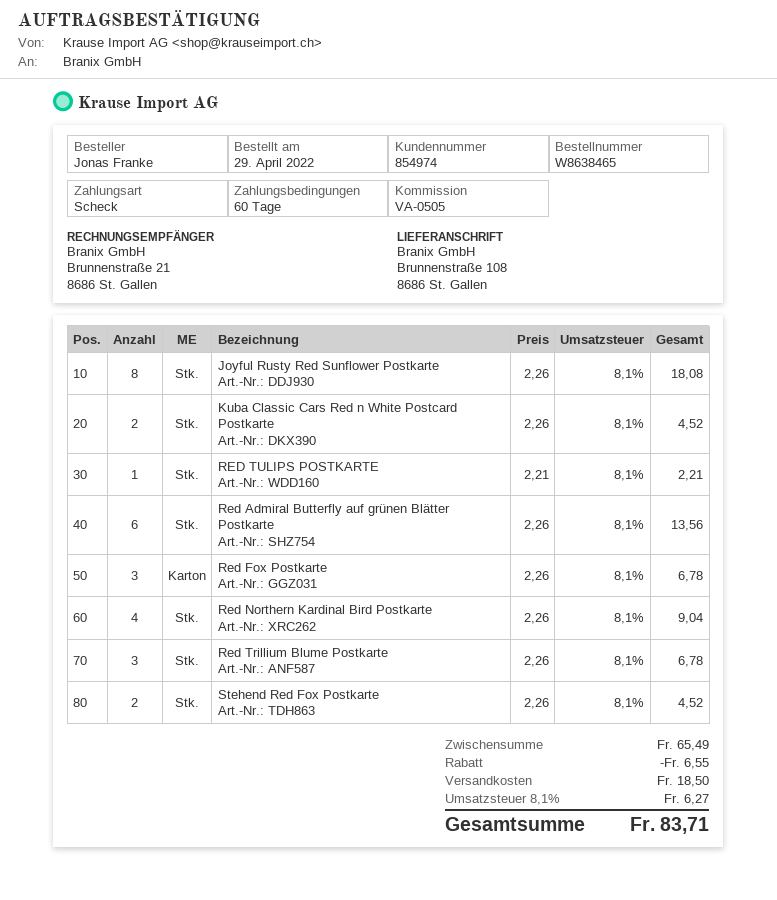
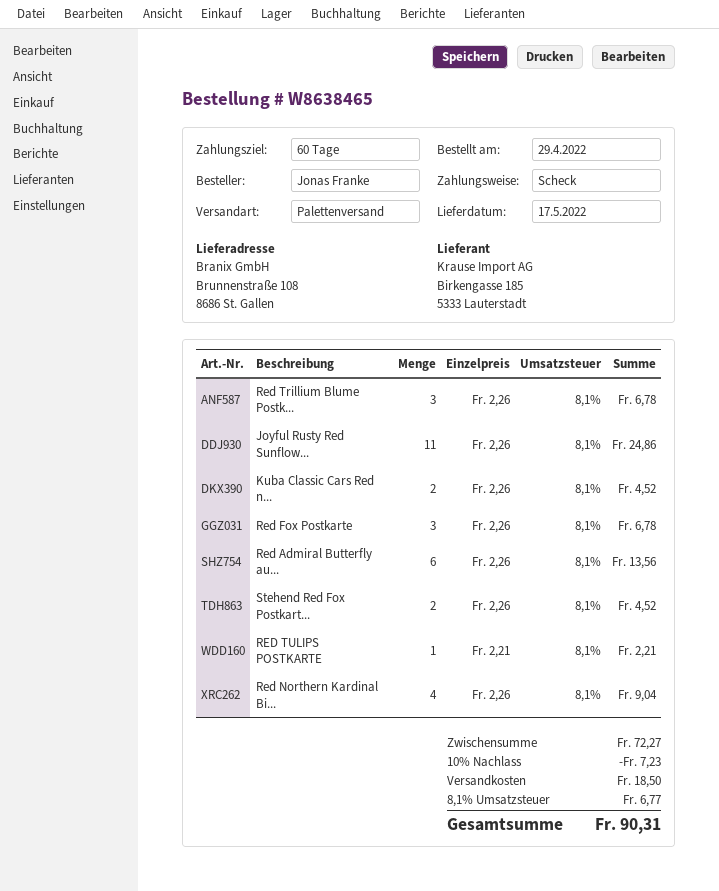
Joyful Rusty Red Sunflower Postkarte: 8 x 2.26 = 18.08 -> 11 x 2.26 = 24.86
subtotal: 65.49 -> 72.27
discount: 6.55 -> 7.23
tax: 8.1% = 6.27 -> 8.1% = 6.77
total: 83.71 -> 90.31

